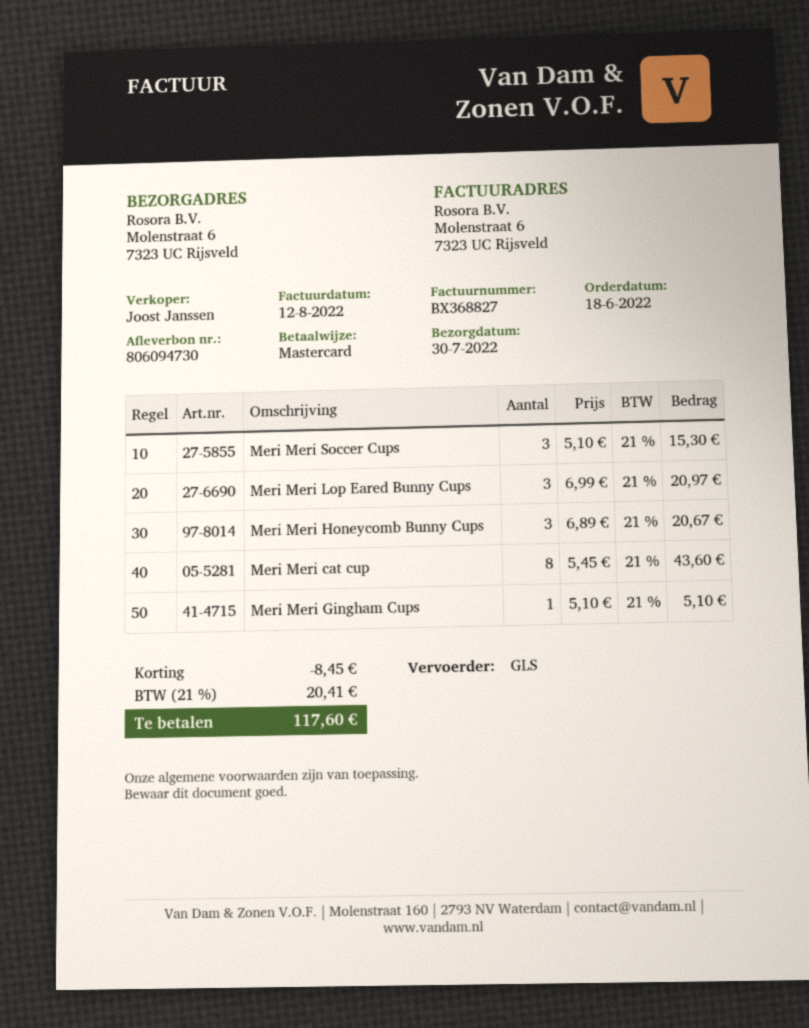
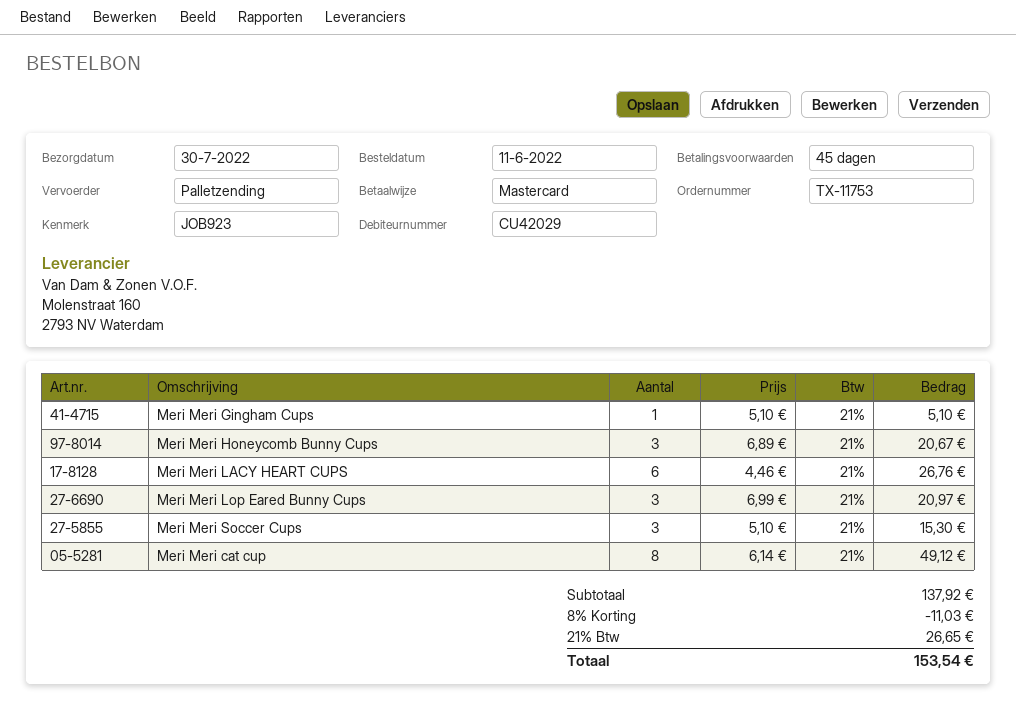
order date: 2022-06-18 -> 2022-06-11
shipping method: GLS -> pallet freight
Meri Meri cat cup: 8 x 5.45 = 43.60 -> 8 x 6.14 = 49.12
Meri Meri LACY HEART CUPS: none -> 6 x 4.46 = 26.76
discount: 8.45 -> 11.03
tax: 21% = 20.41 -> 21% = 26.65
total: 117.60 -> 153.54

